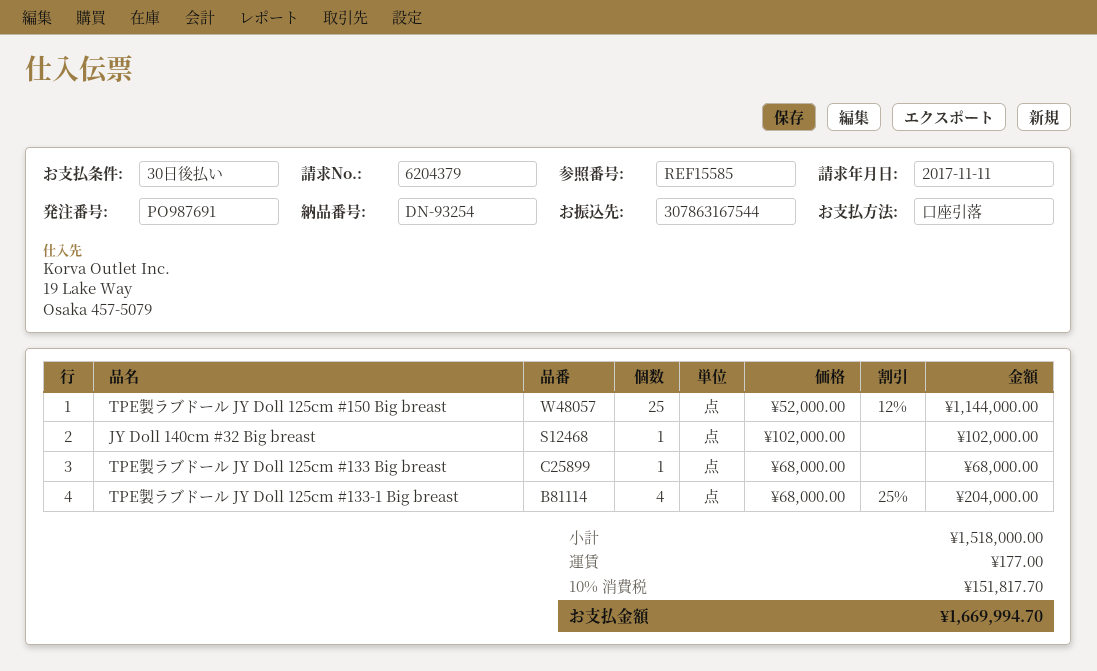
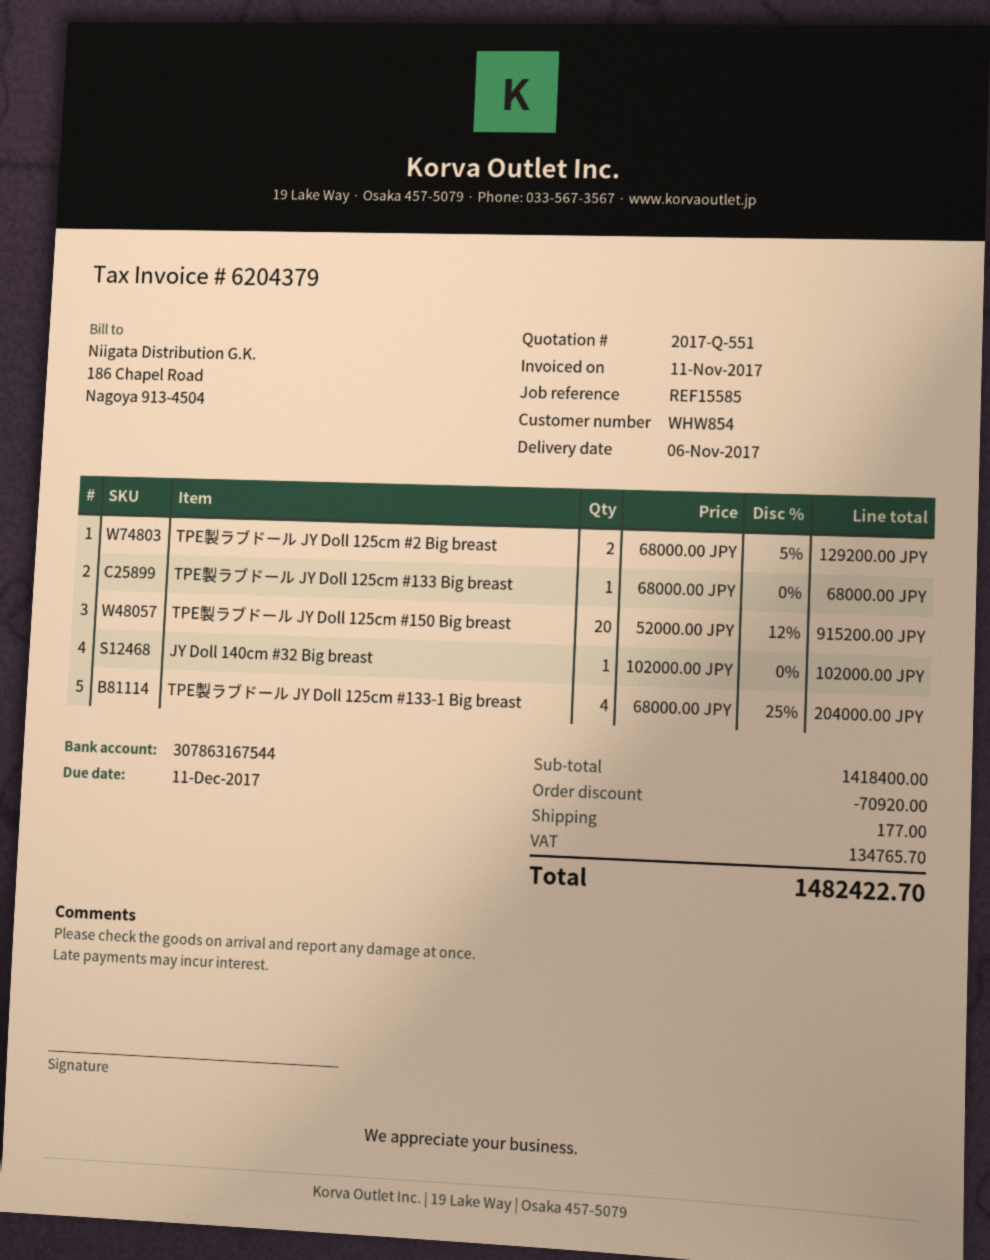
TPE製ラブドール JY Doll 125cm #150 Big breast: 25 x 52000.00 - 12% = 1144000.00 -> 20 x 52000.00 - 12% = 915200.00
TPE製ラブドール JY Doll 125cm #2 Big breast: none -> 2 x 68000.00 - 5% = 129200.00
subtotal: 1518000.00 -> 1418400.00
discount: none -> 70920.00
tax: 151817.70 -> 134765.70
total: 1669994.70 -> 1482422.70

